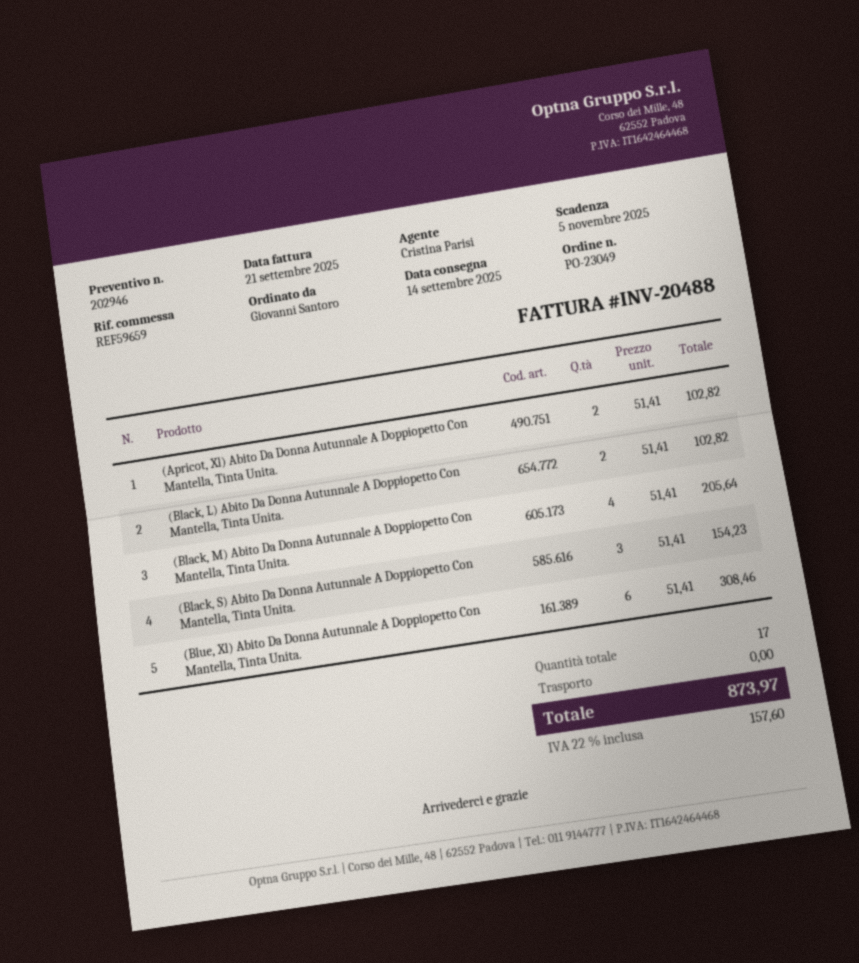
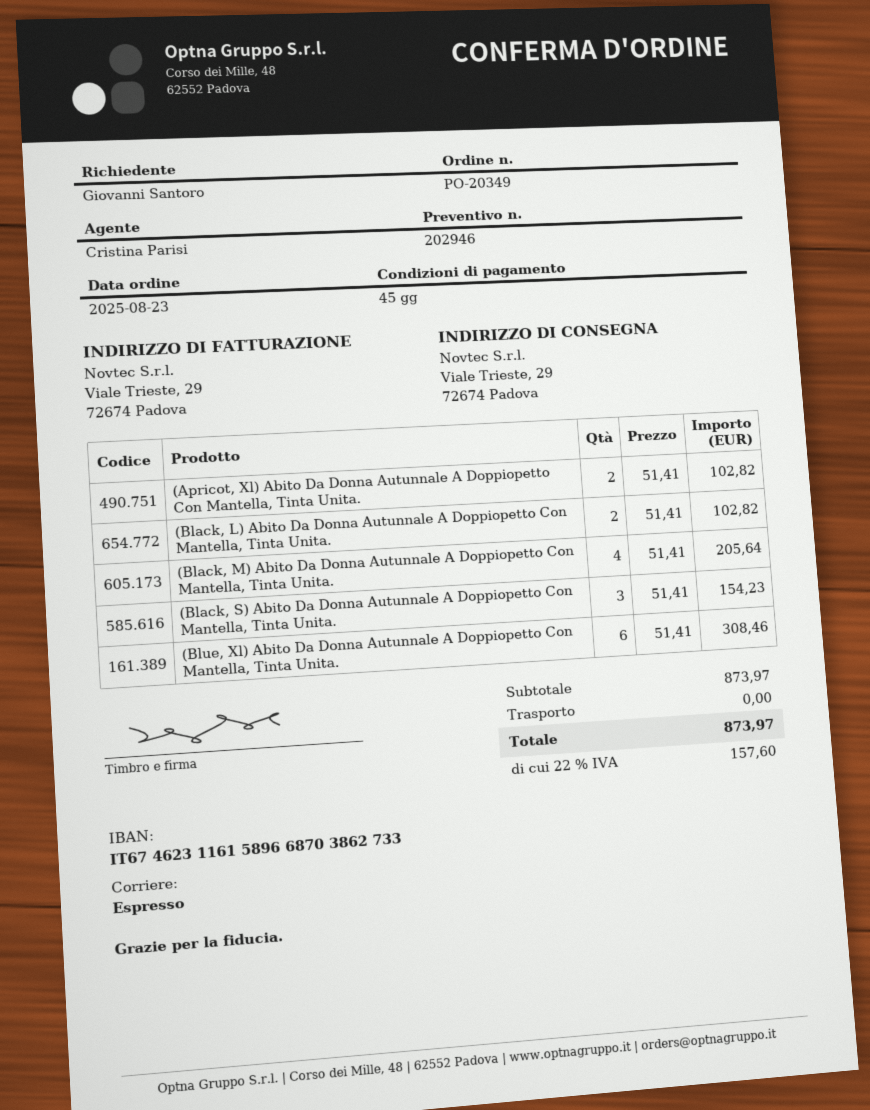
order number: PO-23049 -> PO-20349

